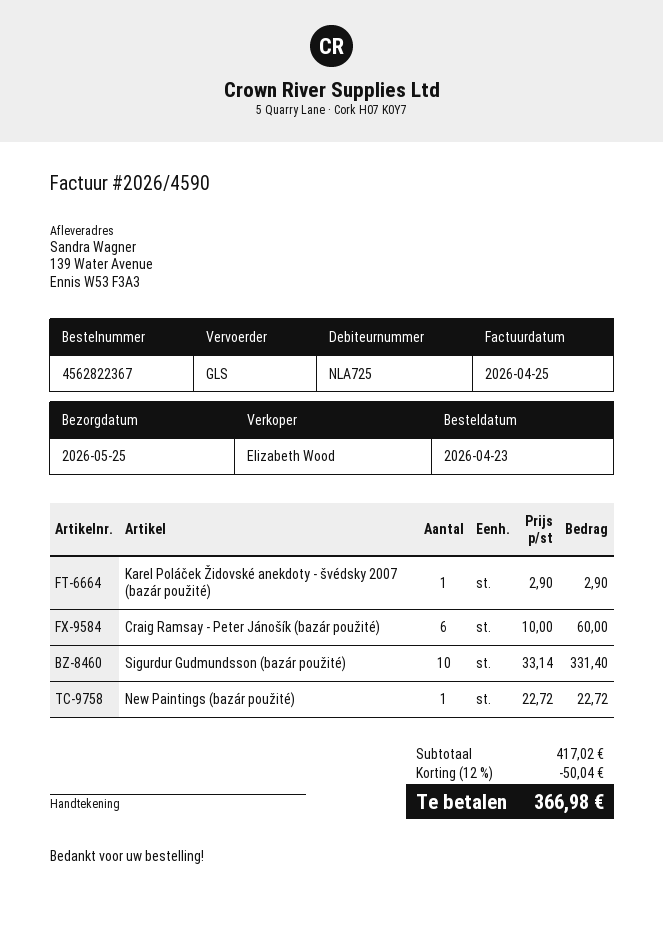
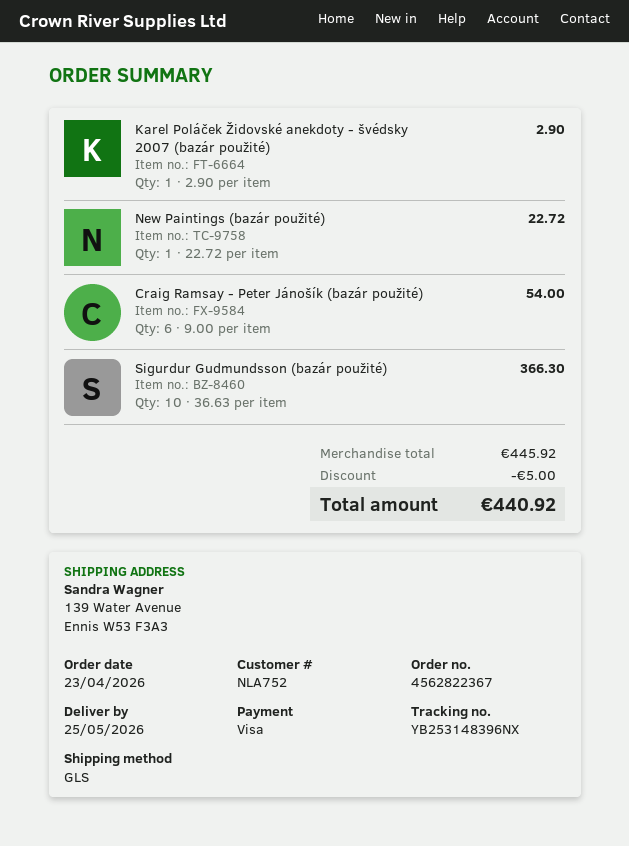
customer number: NLA725 -> NLA752
Craig Ramsay - Peter Jánošík (bazár použité): 6 x 10.00 = 60.00 -> 6 x 9.00 = 54.00
Sigurdur Gudmundsson (bazár použité): 10 x 33.14 = 331.40 -> 10 x 36.63 = 366.30
subtotal: 417.02 -> 445.92
discount: 50.04 -> 5.00
total: 366.98 -> 440.92

